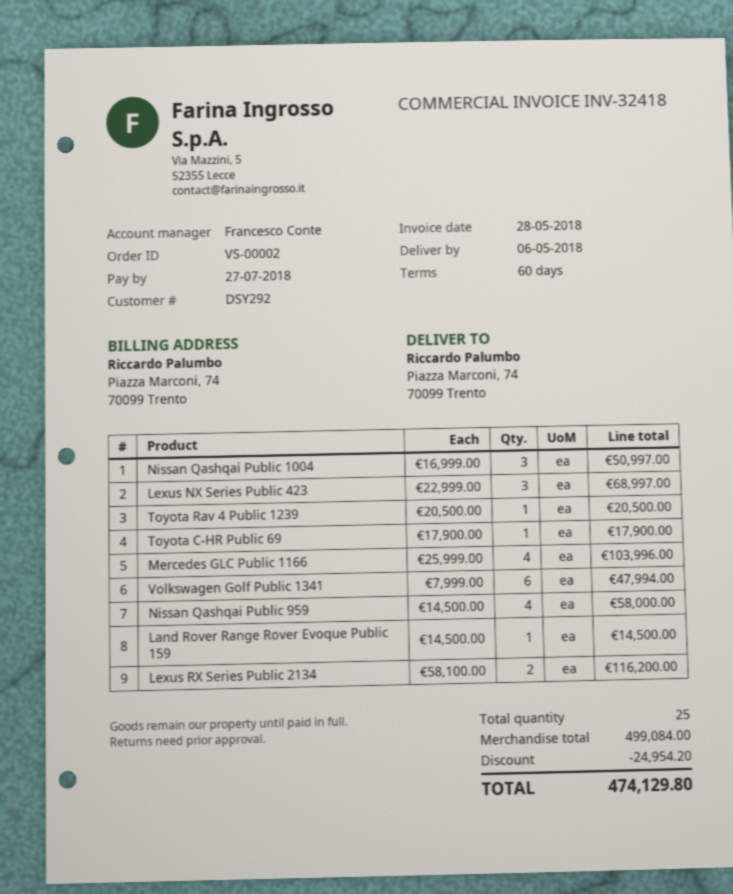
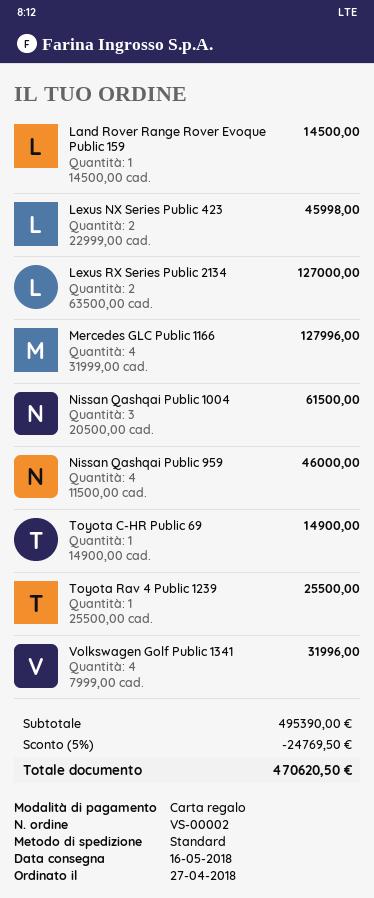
delivery date: 2018-05-06 -> 2018-05-16
Nissan Qashqai Public 1004: 3 x 16999.00 = 50997.00 -> 3 x 20500.00 = 61500.00
Lexus NX Series Public 423: 3 x 22999.00 = 68997.00 -> 2 x 22999.00 = 45998.00
Toyota Rav 4 Public 1239: 1 x 20500.00 = 20500.00 -> 1 x 25500.00 = 25500.00
Toyota C-HR Public 69: 1 x 17900.00 = 17900.00 -> 1 x 14900.00 = 14900.00
Mercedes GLC Public 1166: 4 x 25999.00 = 103996.00 -> 4 x 31999.00 = 127996.00
Volkswagen Golf Public 1341: 6 x 7999.00 = 47994.00 -> 4 x 7999.00 = 31996.00
Nissan Qashqai Public 959: 4 x 14500.00 = 58000.00 -> 4 x 11500.00 = 46000.00
Lexus RX Series Public 2134: 2 x 58100.00 = 116200.00 -> 2 x 63500.00 = 127000.00
subtotal: 499084.00 -> 495390.00
discount: 24954.20 -> 24769.50
total: 474129.80 -> 470620.50

